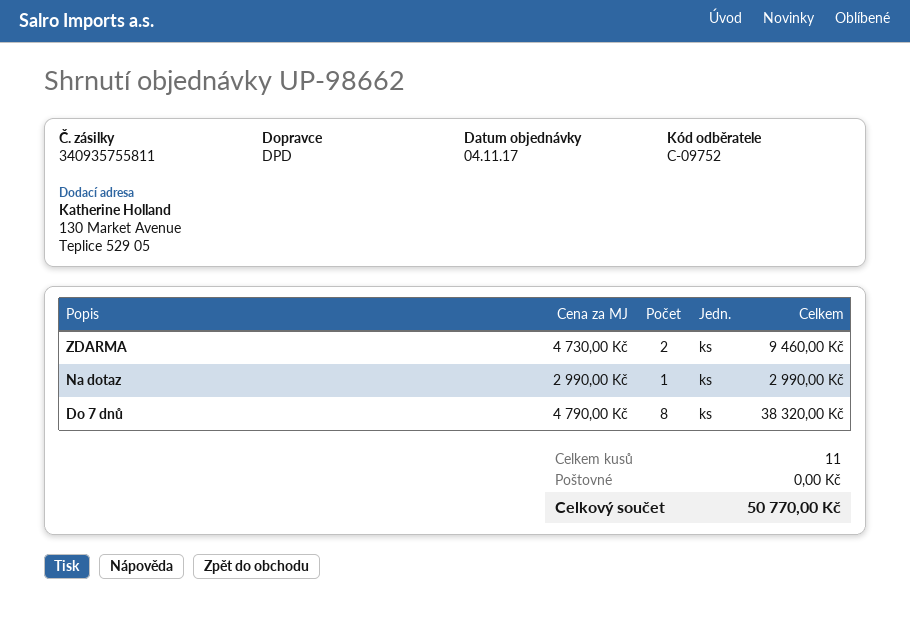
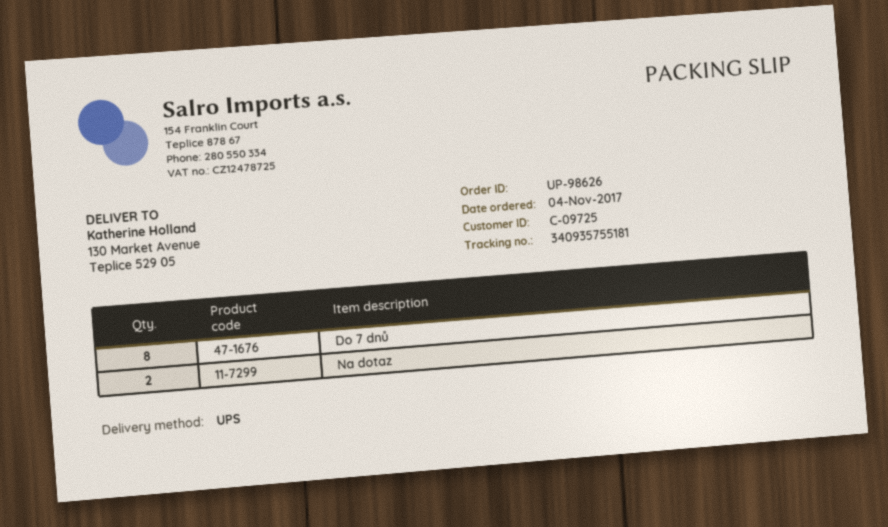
order number: UP-98662 -> UP-98626
customer number: C-09752 -> C-09725
shipping method: DPD -> UPS
tracking number: 340935755811 -> 340935755181
ZDARMA: 2 -> none
Na dotaz: 1 -> 2

